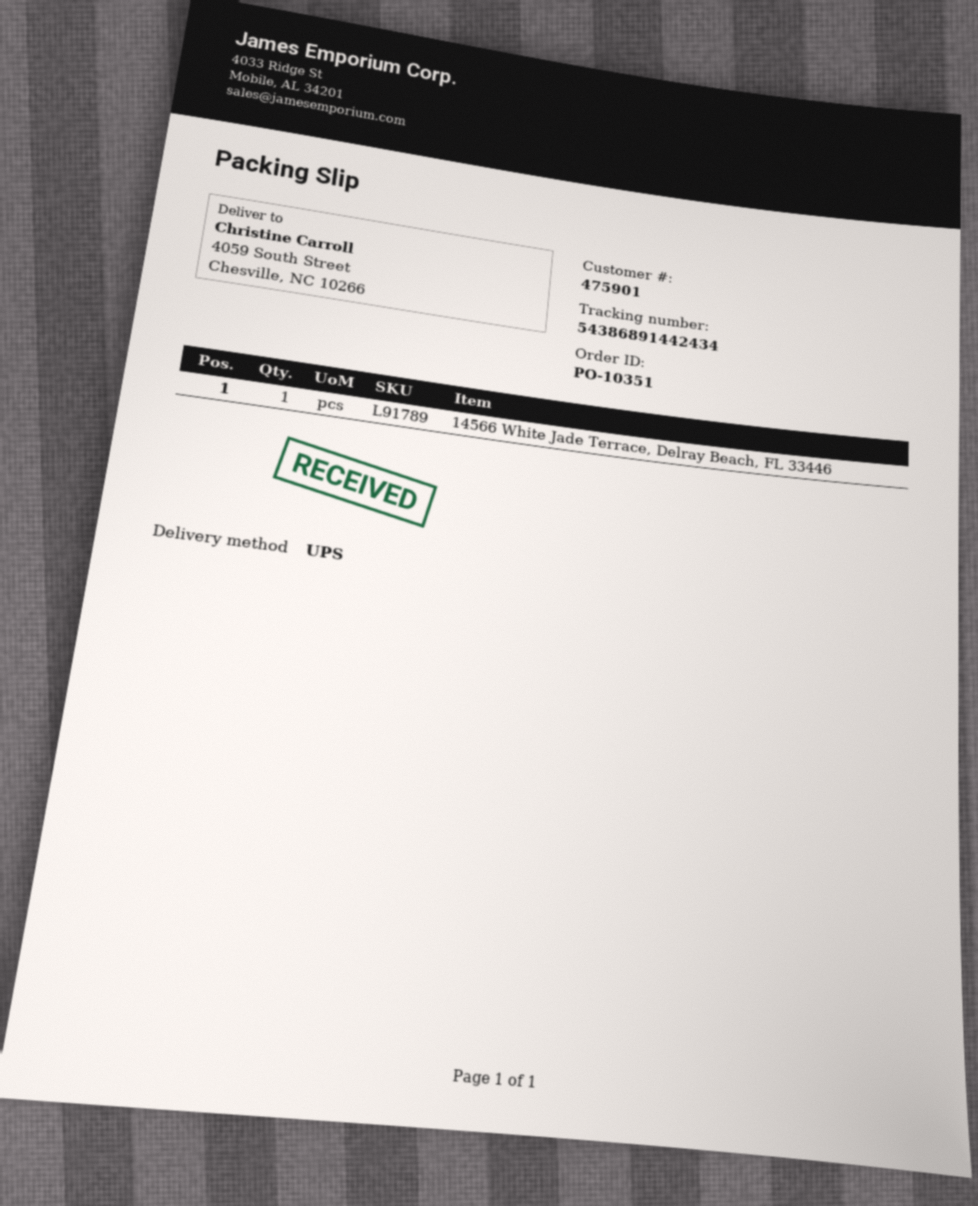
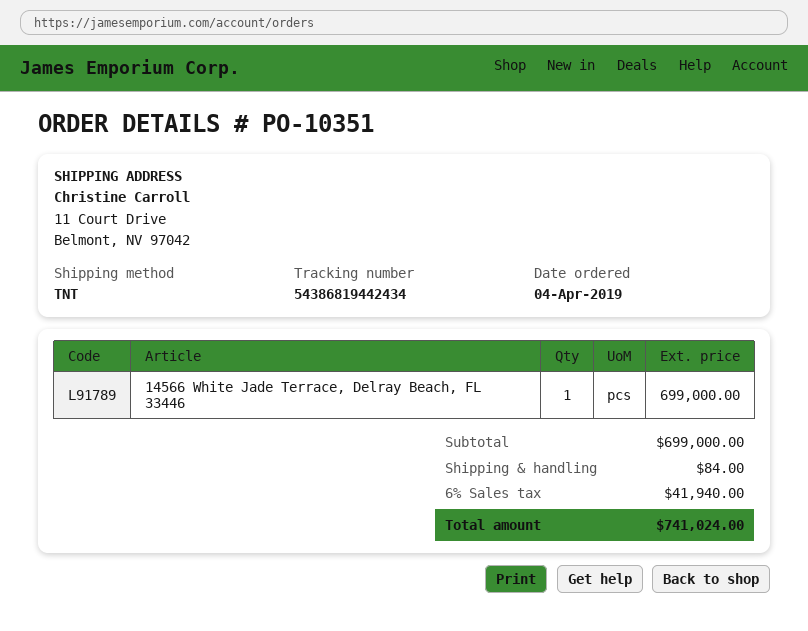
shipping method: UPS -> TNT
tracking number: 54386891442434 -> 54386819442434
ship to: 4059 South Street, Chesville, NC 10266 -> 11 Court Drive, Belmont, NV 97042

